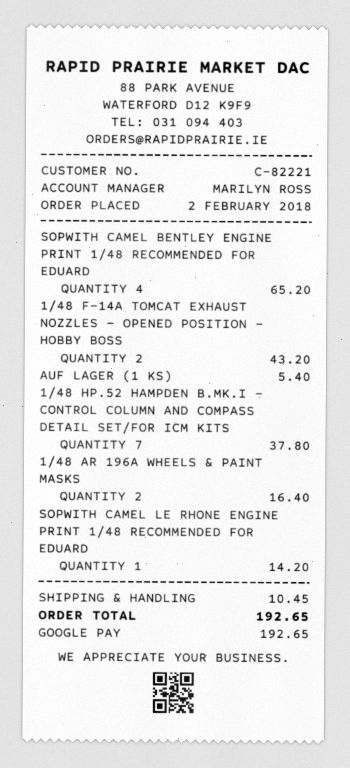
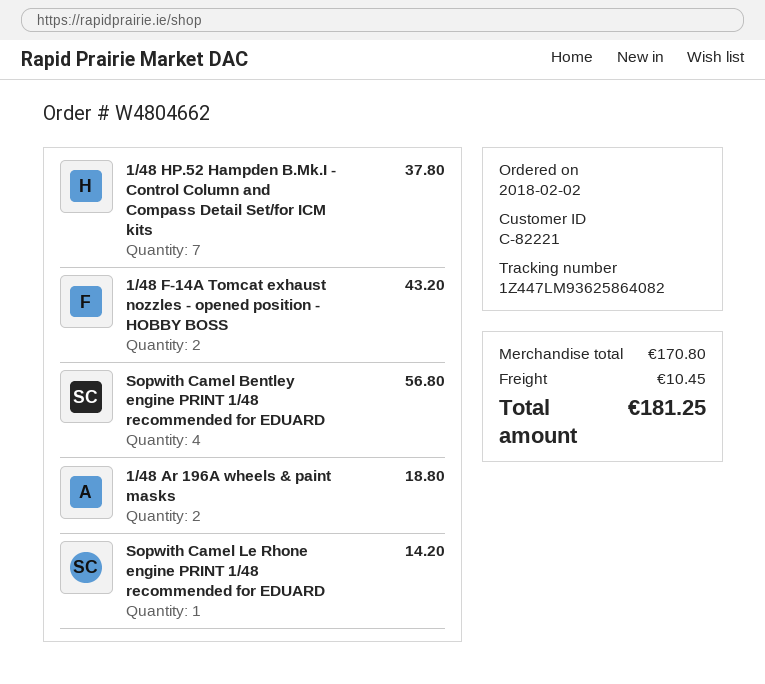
SOPWITH CAMEL BENTLEY ENGINE PRINT 1/48 RECOMMENDED FOR EDUARD: 4 for 65.20 -> 4 for 56.80
AUF LAGER (1 KS): 1 for 5.40 -> none
1/48 AR 196A WHEELS & PAINT MASKS: 2 for 16.40 -> 2 for 18.80
total: 192.65 -> 181.25

